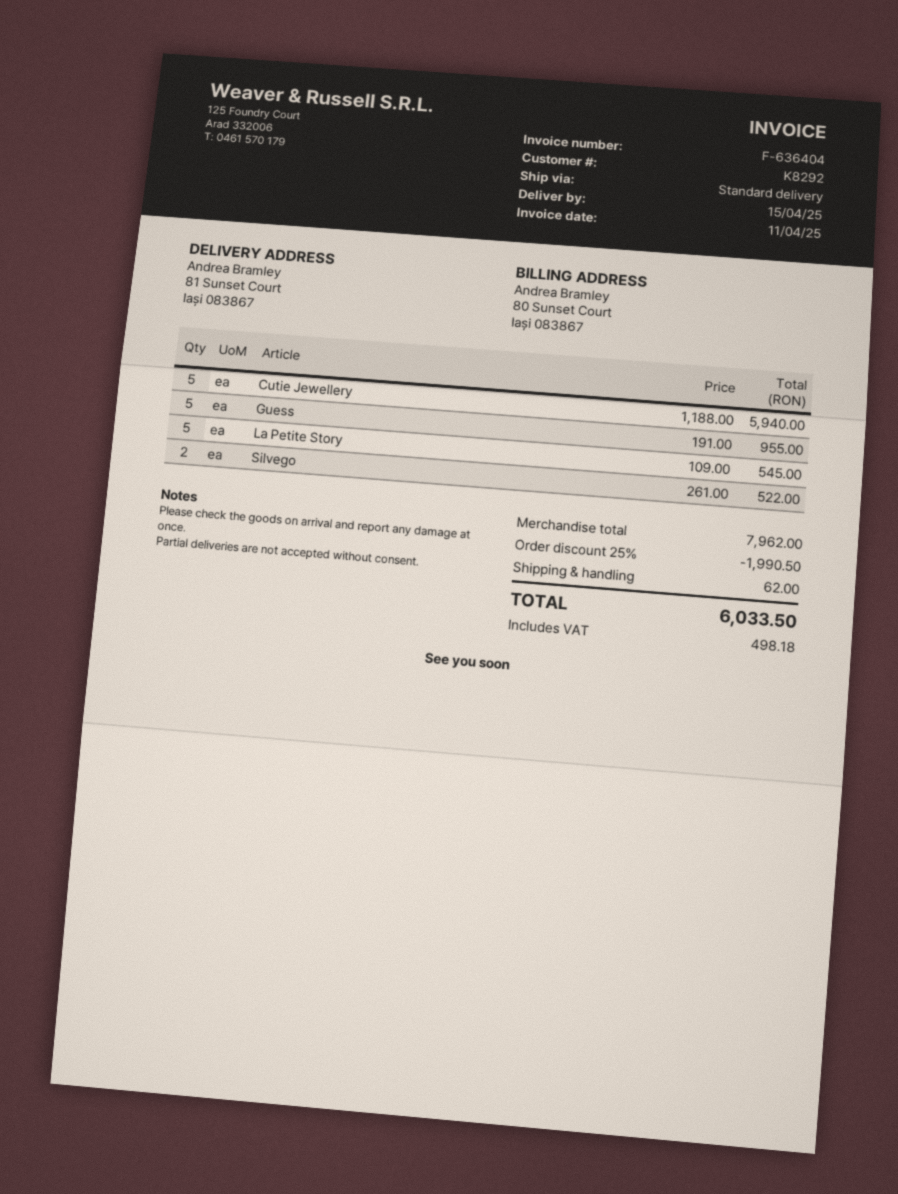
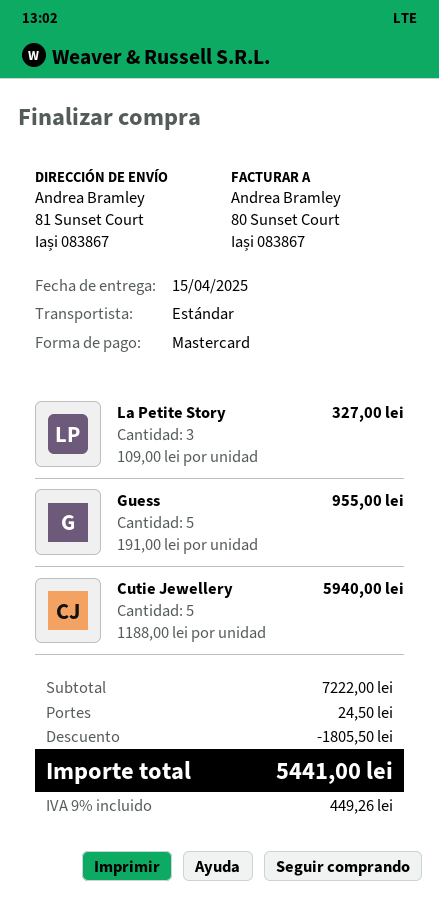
La Petite Story: 5 x 109.00 = 545.00 -> 3 x 109.00 = 327.00
Silvego: 2 x 261.00 = 522.00 -> none
subtotal: 7962.00 -> 7222.00
discount: 1990.50 -> 1805.50
shipping: 62.00 -> 24.50
tax: 498.18 -> 449.26
total: 6033.50 -> 5441.00

